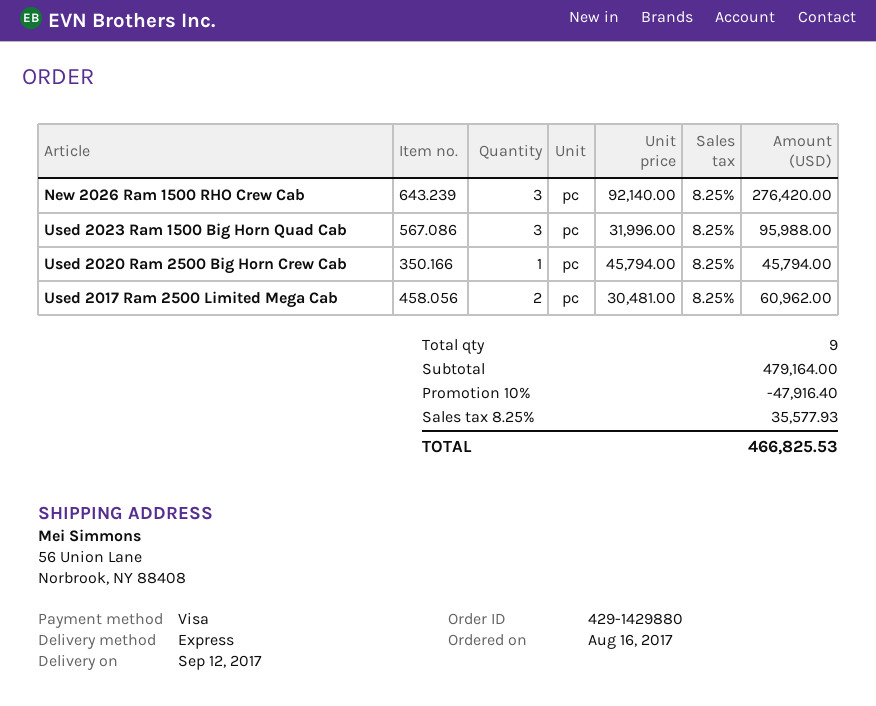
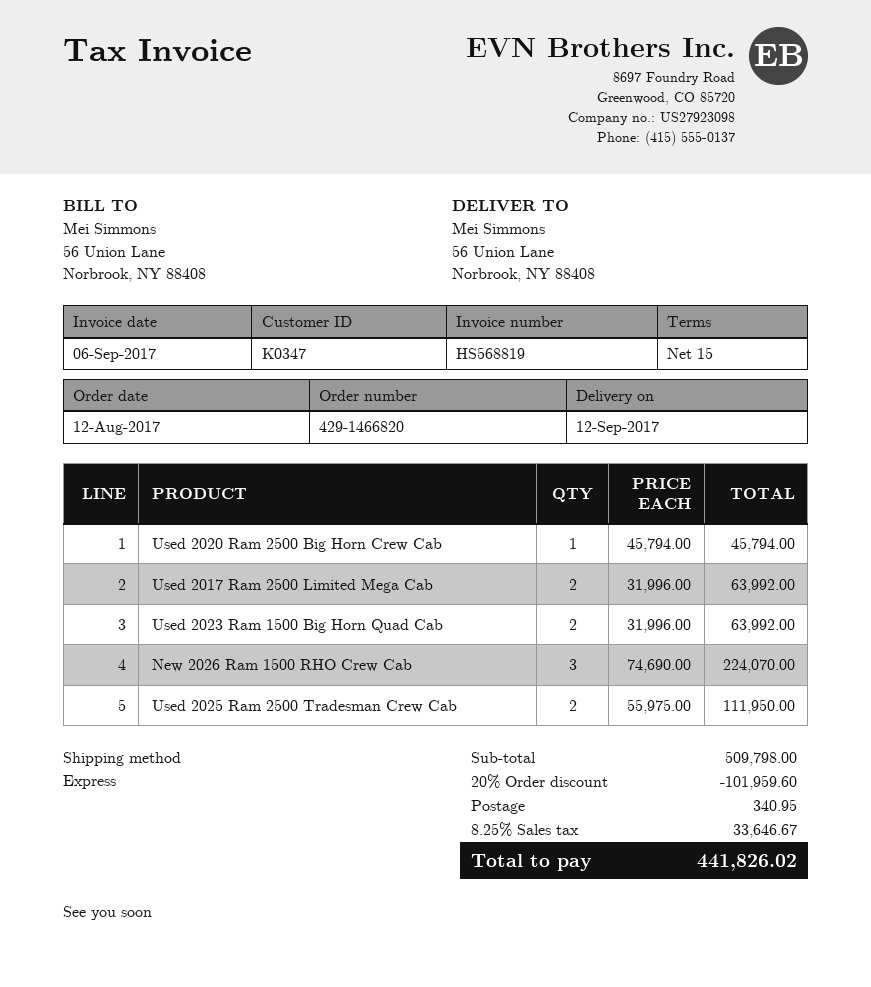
order number: 429-1429880 -> 429-1466820
order date: 2017-08-16 -> 2017-08-12
New 2026 Ram 1500 RHO Crew Cab: 3 x 92140.00 = 276420.00 -> 3 x 74690.00 = 224070.00
Used 2023 Ram 1500 Big Horn Quad Cab: 3 x 31996.00 = 95988.00 -> 2 x 31996.00 = 63992.00
Used 2017 Ram 2500 Limited Mega Cab: 2 x 30481.00 = 60962.00 -> 2 x 31996.00 = 63992.00
Used 2025 Ram 2500 Tradesman Crew Cab: none -> 2 x 55975.00 = 111950.00
subtotal: 479164.00 -> 509798.00
discount: 10% = 47916.40 -> 20% = 101959.60
shipping: none -> 340.95
tax: 8.25% = 35577.93 -> 8.25% = 33646.67
total: 466825.53 -> 441826.02

